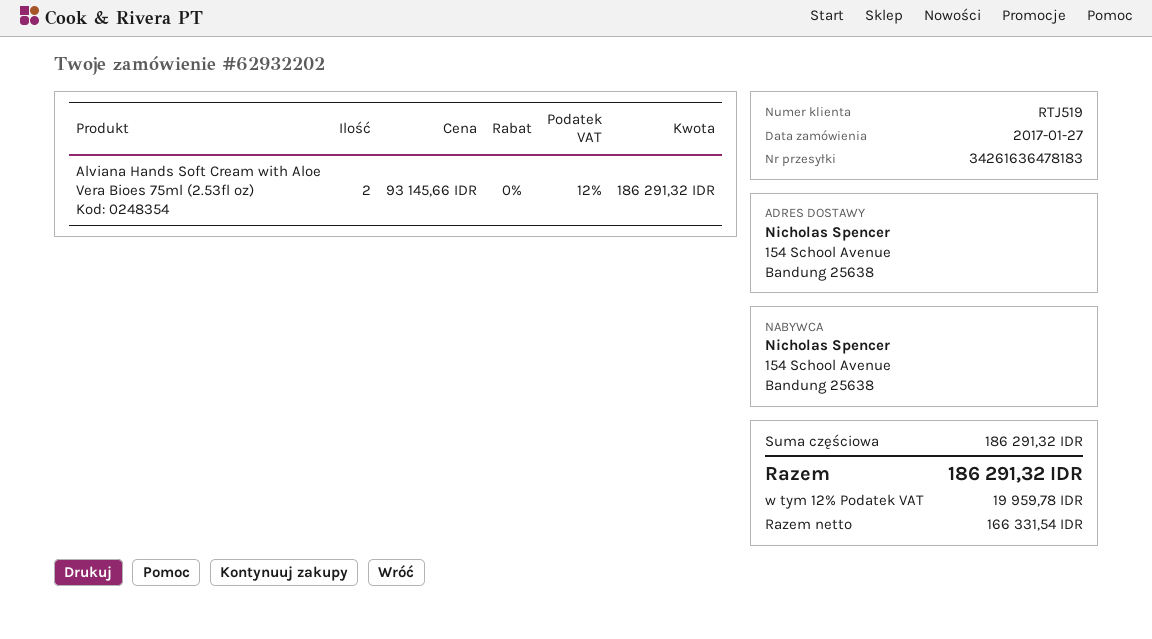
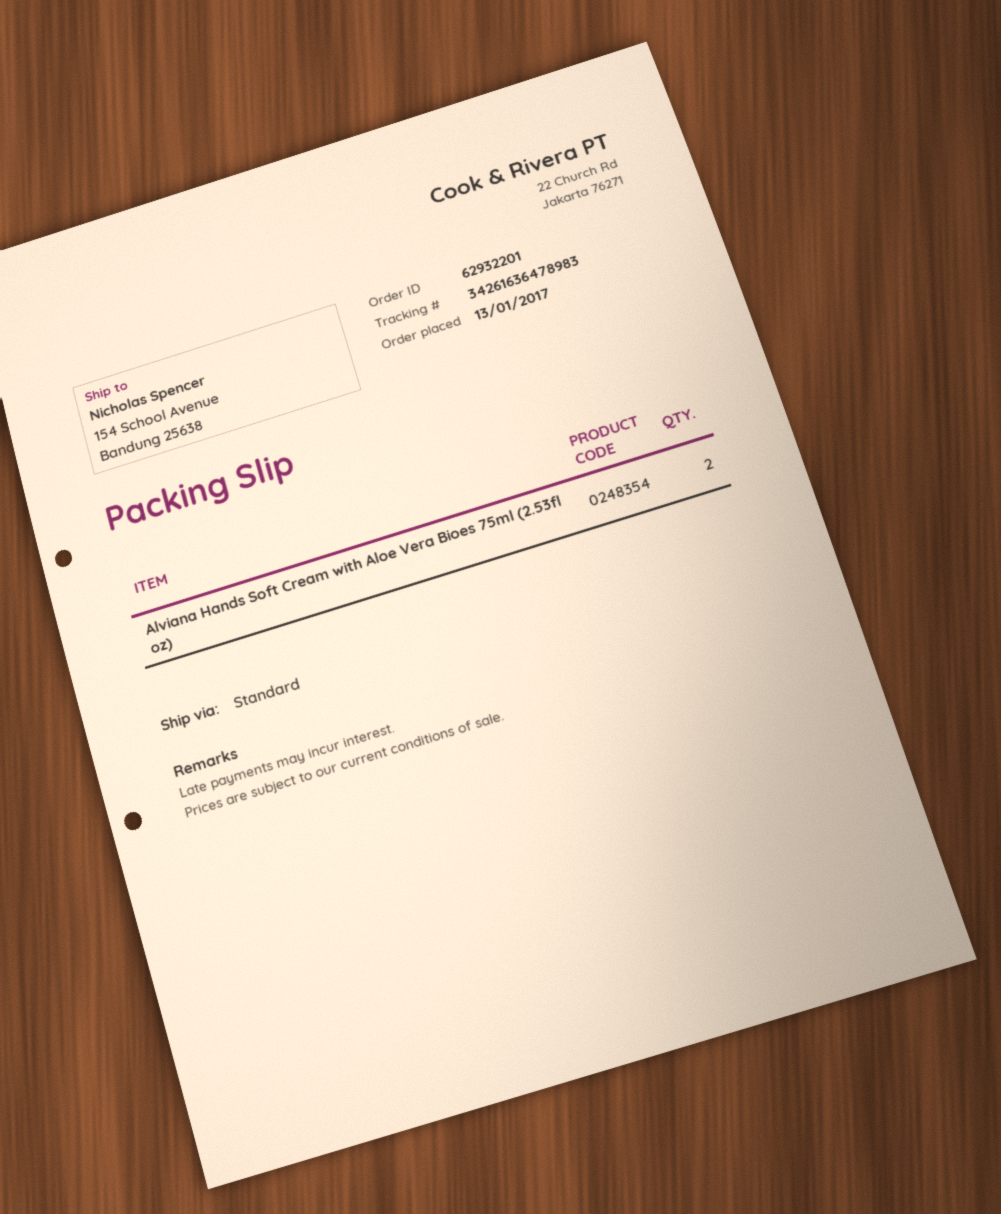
order number: 62932202 -> 62932201
order date: 2017-01-27 -> 2017-01-13
tracking number: 34261636478183 -> 34261636478983

